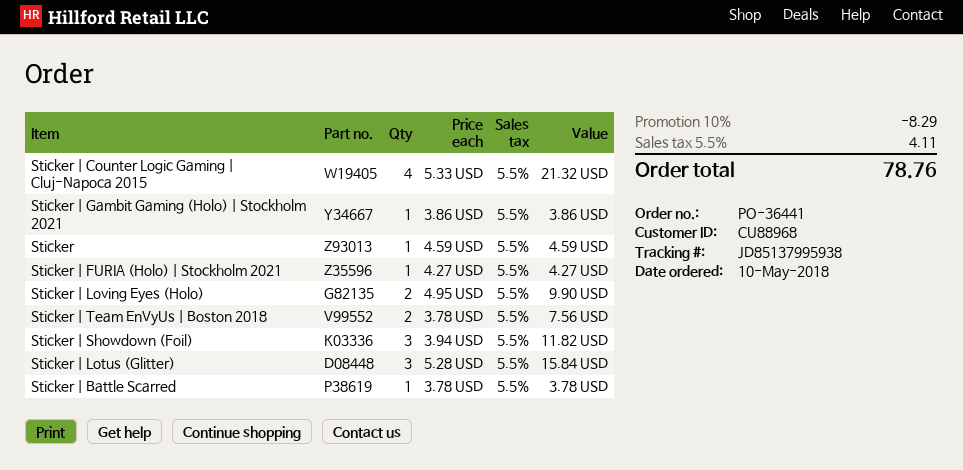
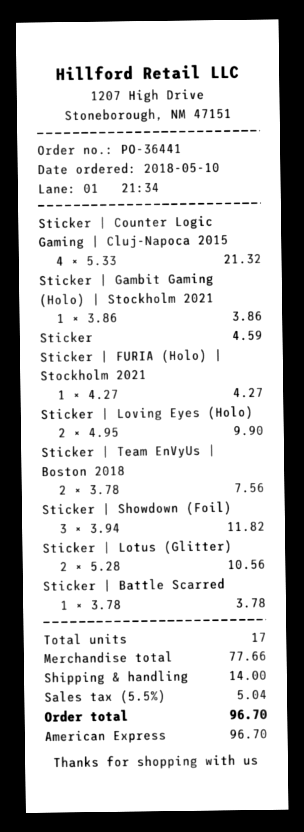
Sticker | Lotus (Glitter): 3 x 5.28 = 15.84 -> 2 x 5.28 = 10.56
discount: 10% = 8.29 -> none
shipping: none -> 14.00
tax: 5.5% = 4.11 -> 5.5% = 5.04
total: 78.76 -> 96.70

